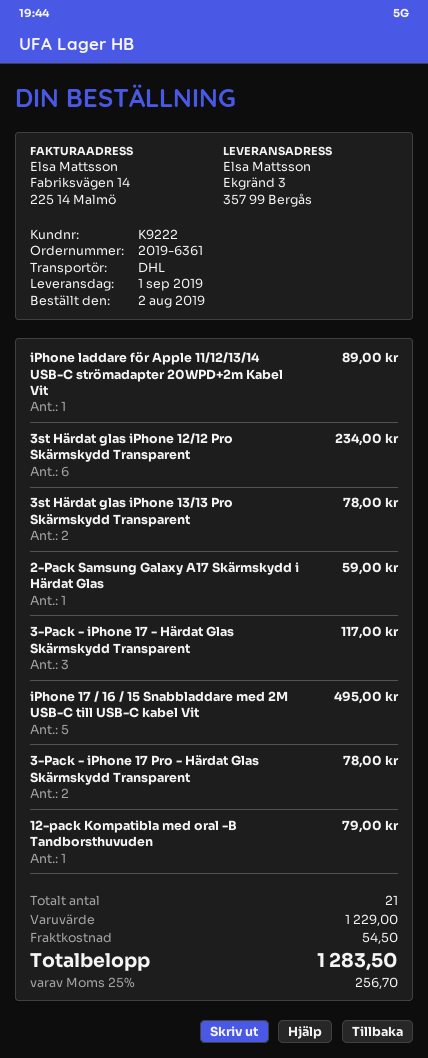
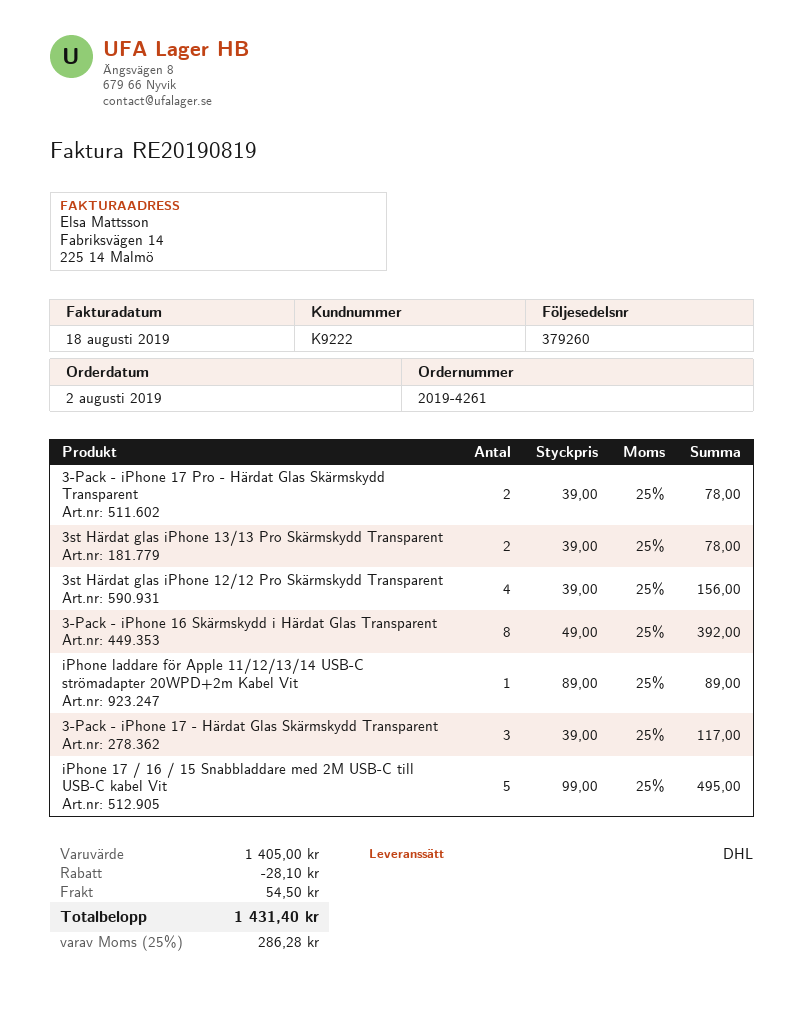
order number: 2019-6361 -> 2019-4261
3st Härdat glas iPhone 12/12 Pro Skärmskydd Transparent: 6 for 234.00 -> 4 for 156.00
2-Pack Samsung Galaxy A17 Skärmskydd i Härdat Glas: 1 for 59.00 -> none
12-pack Kompatibla med oral -B Tandborsthuvuden: 1 for 79.00 -> none
3-Pack - iPhone 16 Skärmskydd i Härdat Glas Transparent: none -> 8 for 392.00
subtotal: 1229.00 -> 1405.00
discount: none -> 28.10
tax: 25% = 256.70 -> 25% = 286.28
total: 1283.50 -> 1431.40

